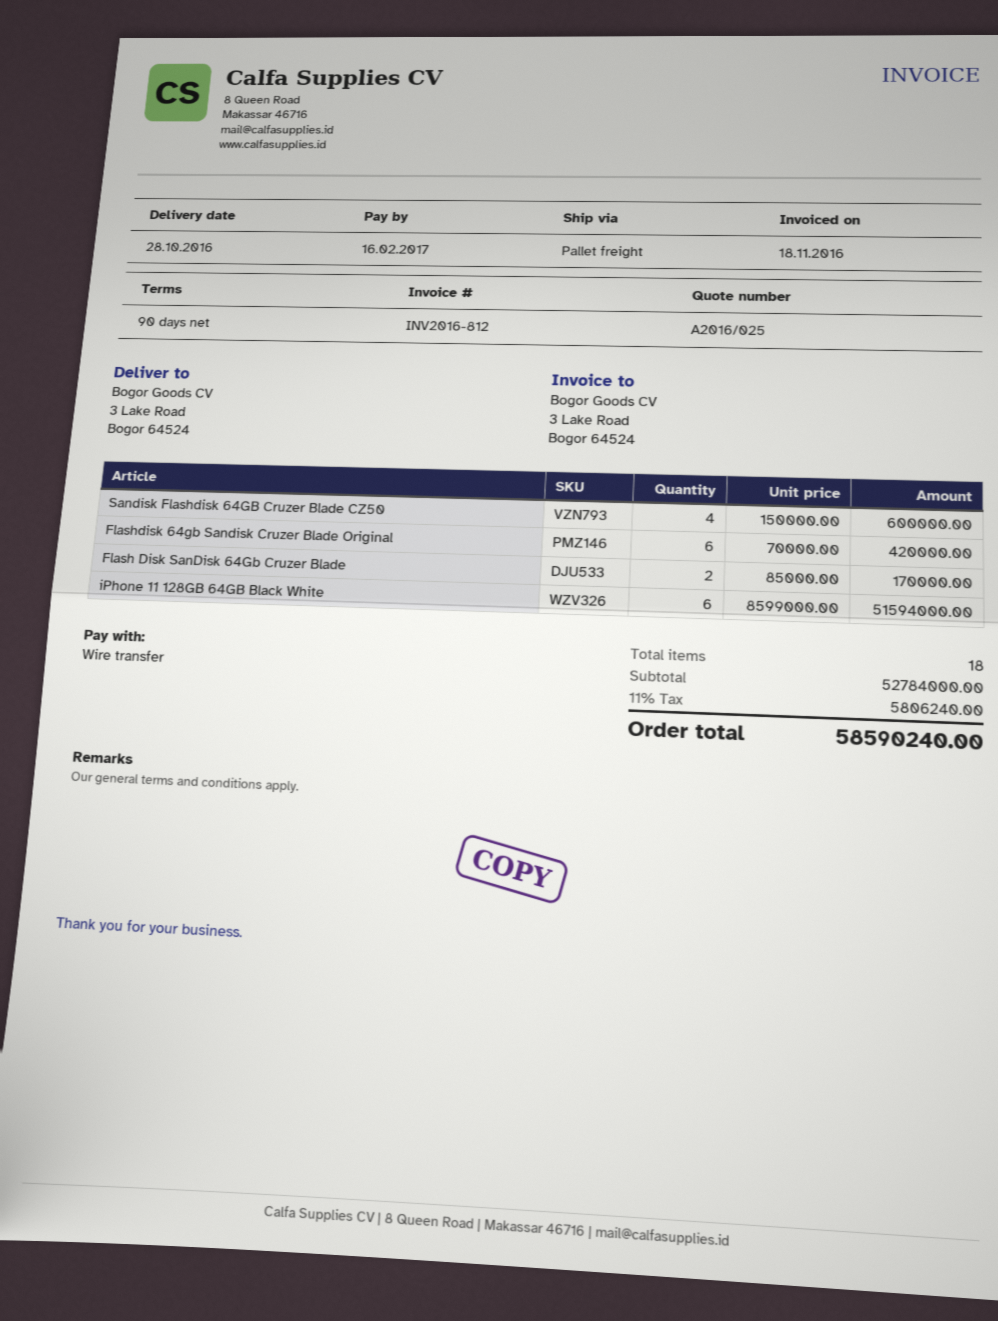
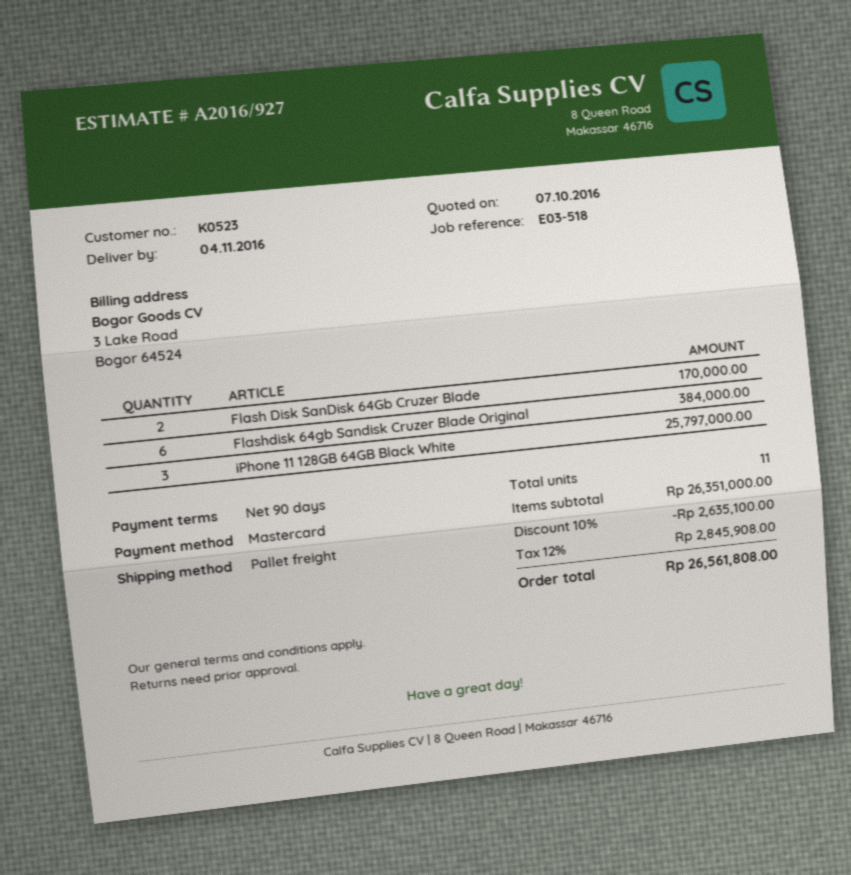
quote number: A2016/025 -> A2016/927
delivery date: 2016-10-28 -> 2016-11-04
payment method: bank transfer -> Mastercard
Sandisk Flashdisk 64GB Cruzer Blade CZ50: 4 for 600000.00 -> none
Flashdisk 64gb Sandisk Cruzer Blade Original: 6 for 420000.00 -> 6 for 384000.00
iPhone 11 128GB 64GB Black White: 6 for 51594000.00 -> 3 for 25797000.00
total quantity: 18 -> 11
subtotal: 52784000.00 -> 26351000.00
discount: none -> 10% = 2635100.00
tax: 11% = 5806240.00 -> 12% = 2845908.00
total: 58590240.00 -> 26561808.00

